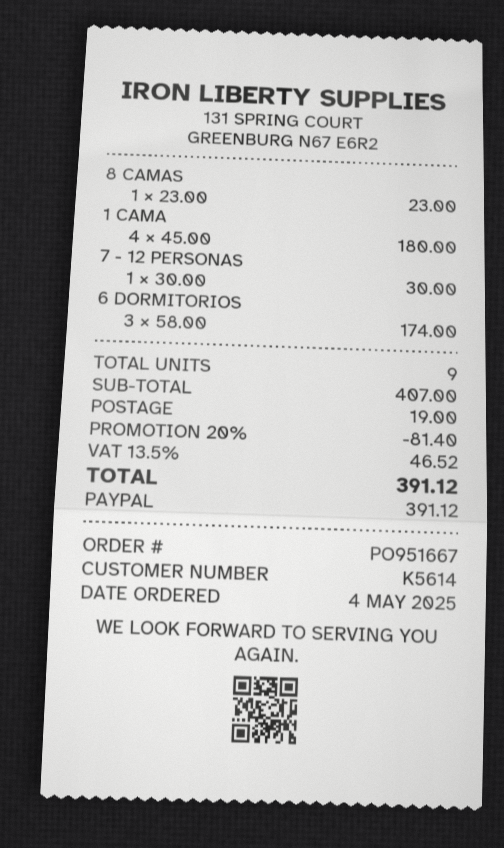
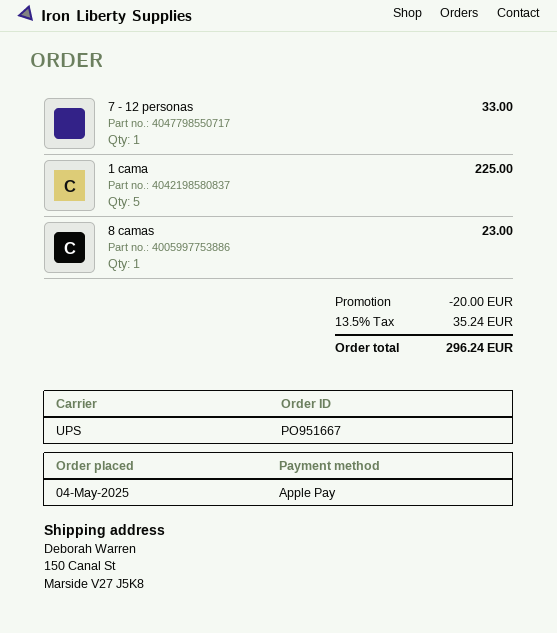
payment method: PayPal -> Apple Pay
1 CAMA: 4 for 180.00 -> 5 for 225.00
7 - 12 PERSONAS: 1 for 30.00 -> 1 for 33.00
6 DORMITORIOS: 3 for 174.00 -> none
discount: 81.40 -> 20.00
shipping: 19.00 -> none
tax: 13.5% = 46.52 -> 13.5% = 35.24
total: 391.12 -> 296.24

